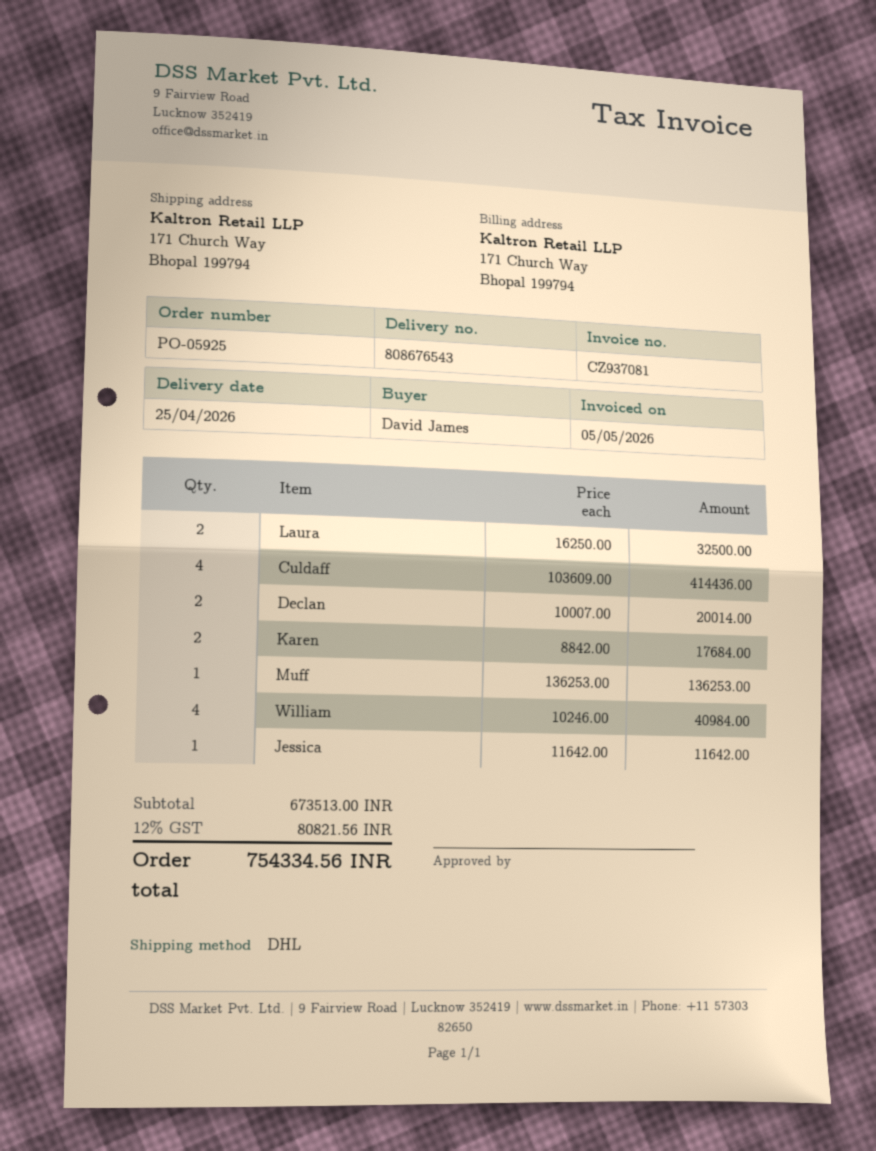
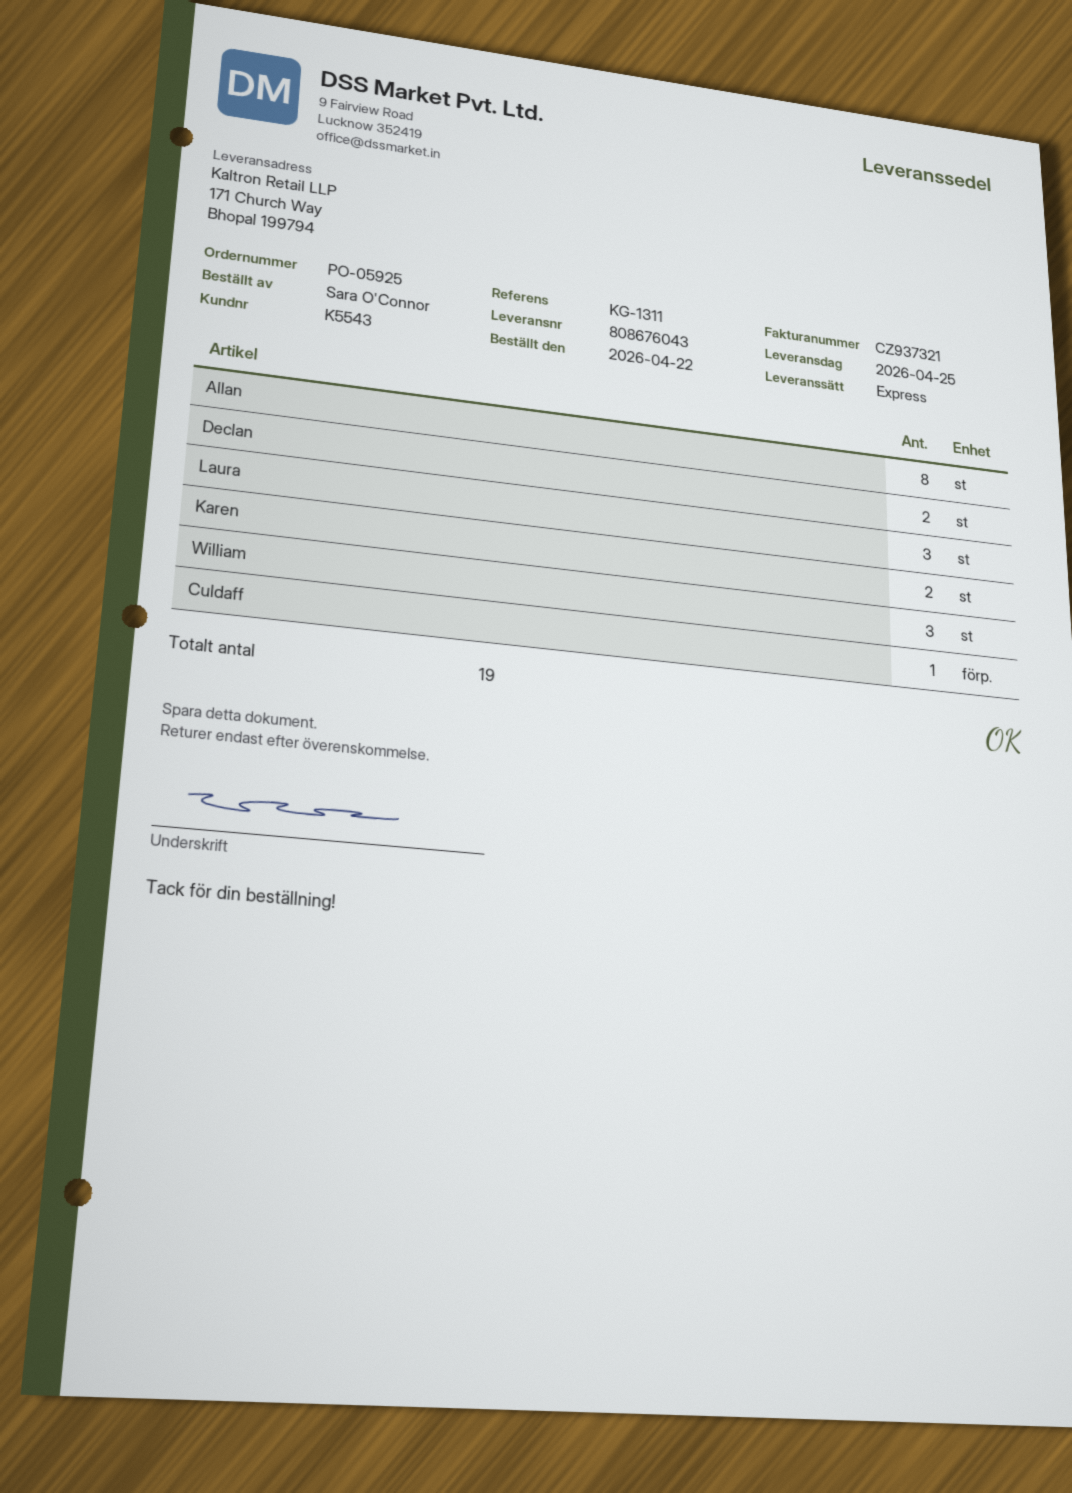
delivery note number: 808676543 -> 808676043
invoice number: CZ937081 -> CZ937321
ordered by: David James -> Sara O'Connor
shipping method: DHL -> express
Laura: 2 -> 3
Culdaff: 4 -> 1
Muff: 1 -> none
William: 4 -> 3
Jessica: 1 -> none
Allan: none -> 8

